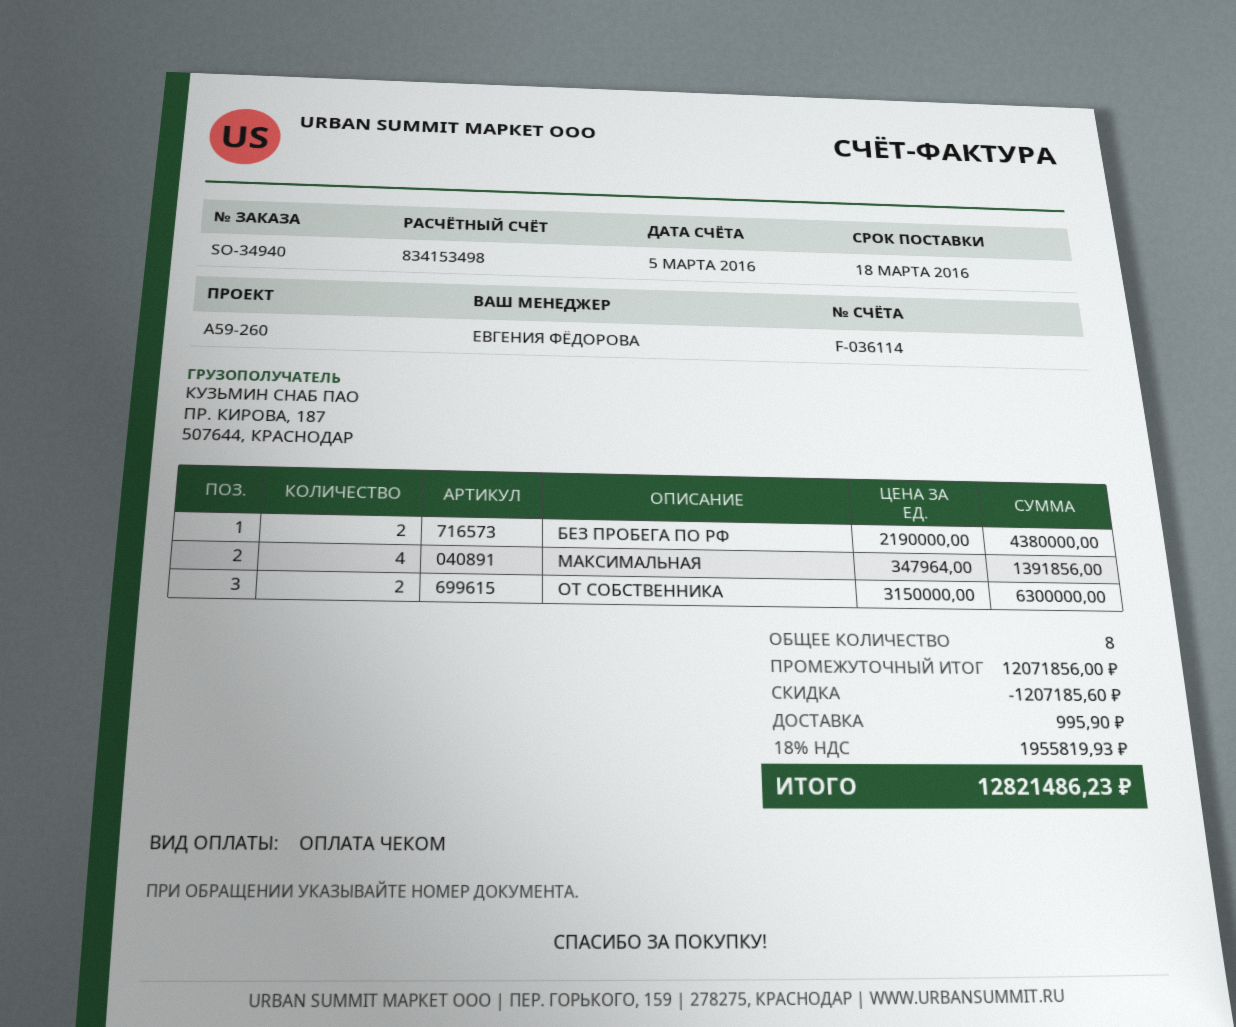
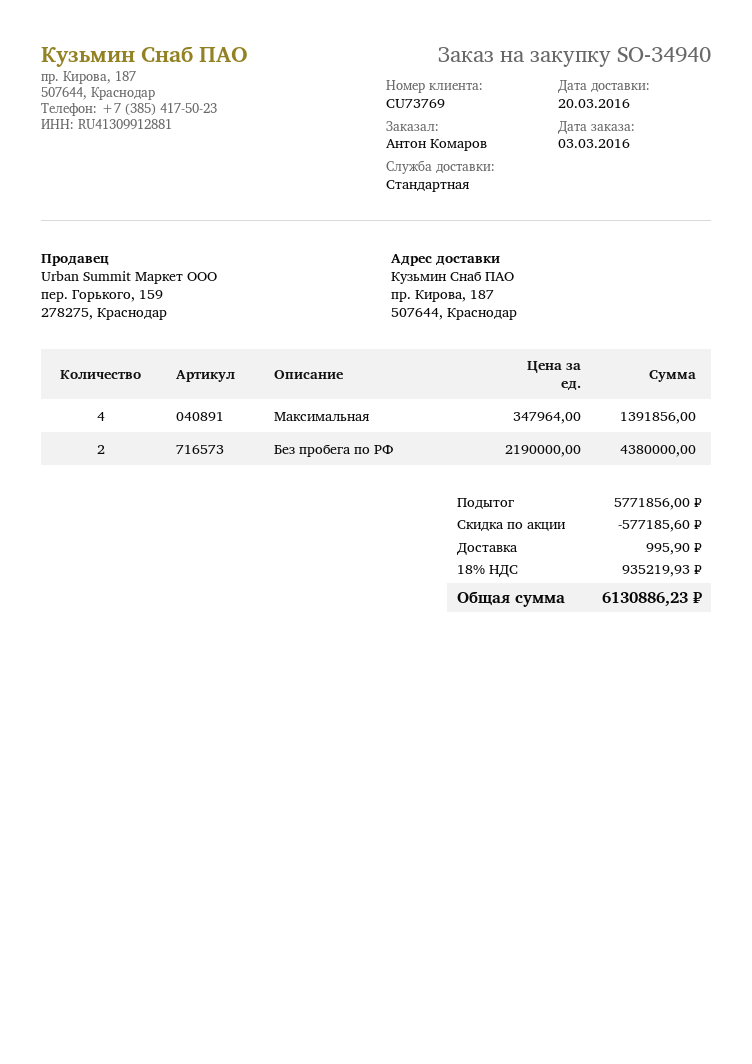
delivery date: 2016-03-18 -> 2016-03-20
ОТ СОБСТВЕННИКА: 2 x 3150000.00 = 6300000.00 -> none
subtotal: 12071856.00 -> 5771856.00
discount: 1207185.60 -> 577185.60
tax: 18% = 1955819.93 -> 18% = 935219.93
total: 12821486.23 -> 6130886.23

